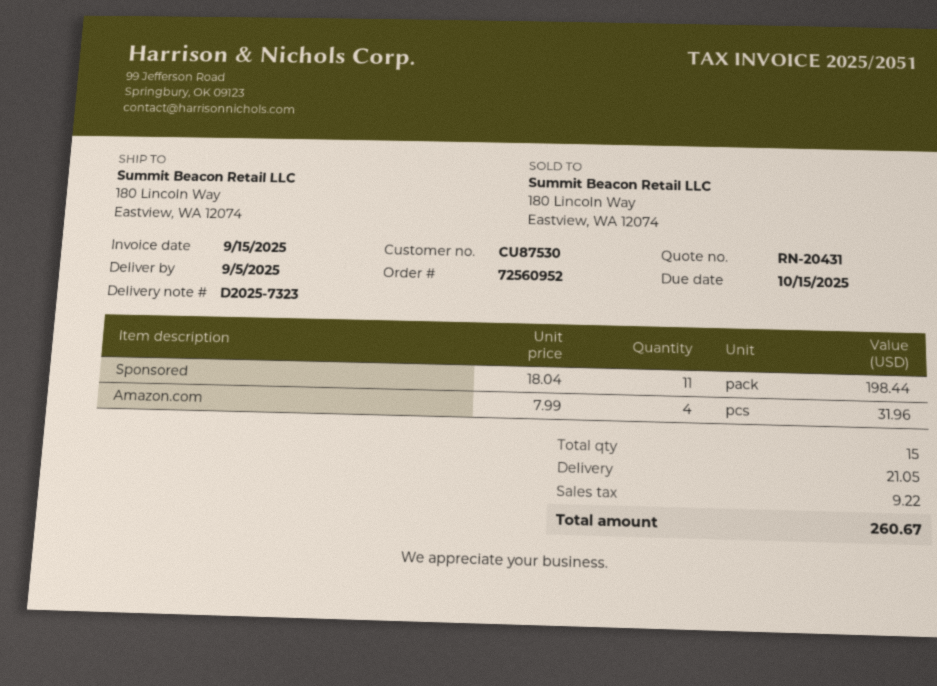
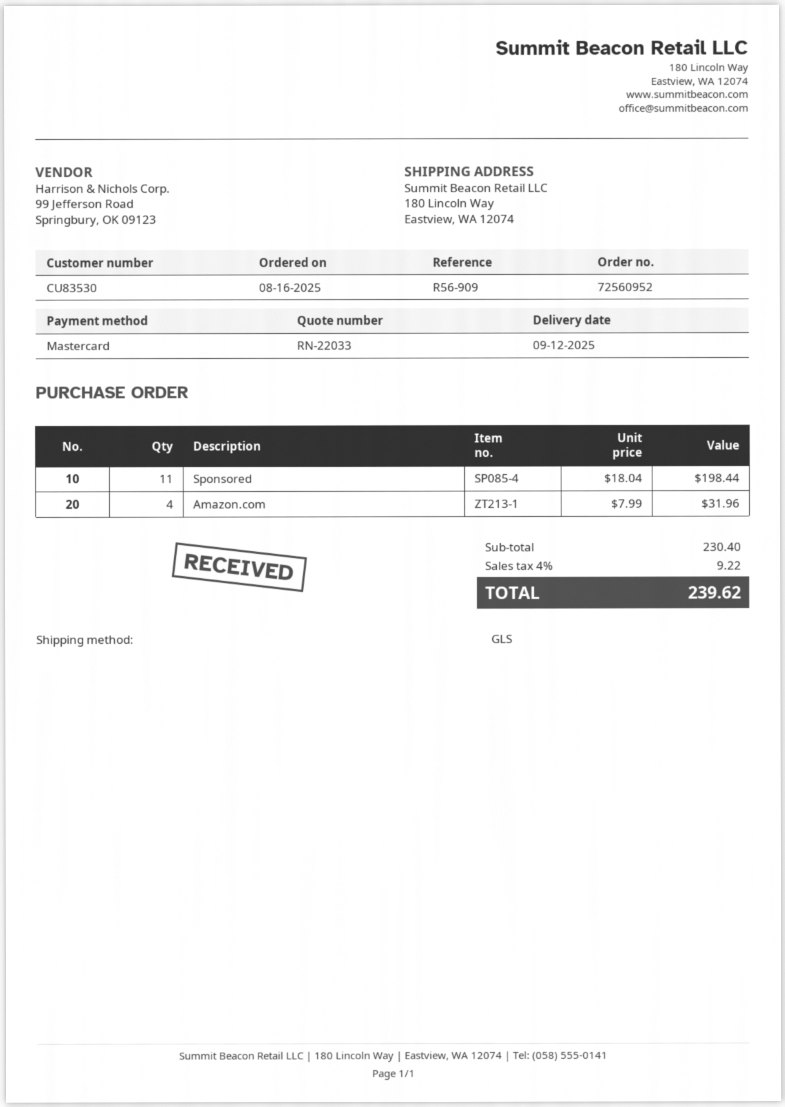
quote number: RN-20431 -> RN-22033
delivery date: 2025-09-05 -> 2025-09-12
customer number: CU87530 -> CU83530
shipping: 21.05 -> none
total: 260.67 -> 239.62

